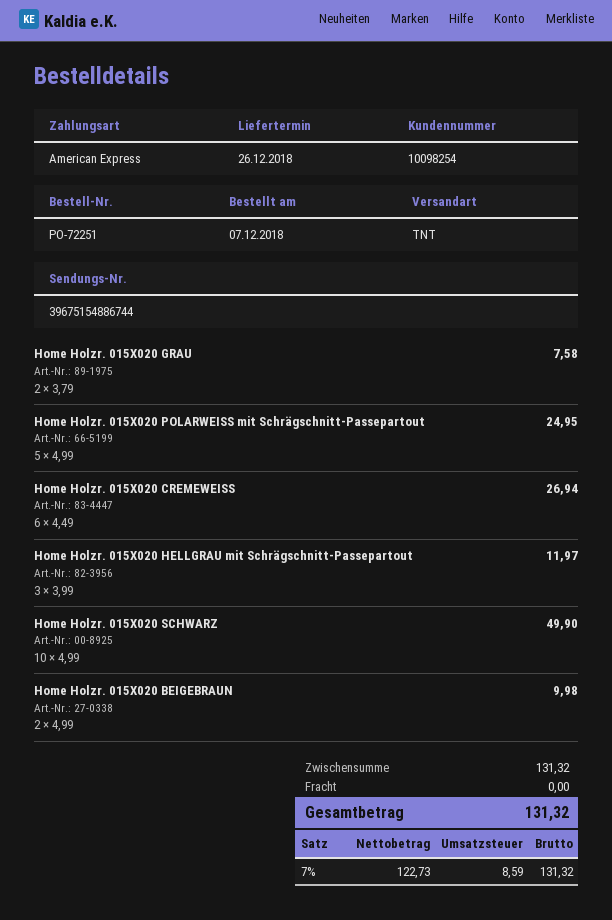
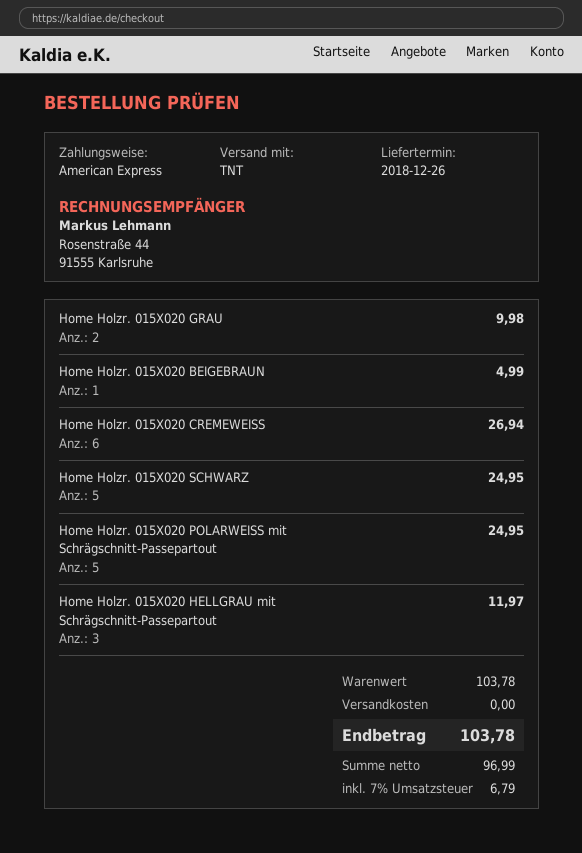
Home Holzr. 015X020 GRAU: 2 for 7.58 -> 2 for 9.98
Home Holzr. 015X020 SCHWARZ: 10 for 49.90 -> 5 for 24.95
Home Holzr. 015X020 BEIGEBRAUN: 2 for 9.98 -> 1 for 4.99
subtotal: 131.32 -> 103.78
net: 122.73 -> 96.99
tax: 7% = 8.59 -> 7% = 6.79
total: 131.32 -> 103.78

